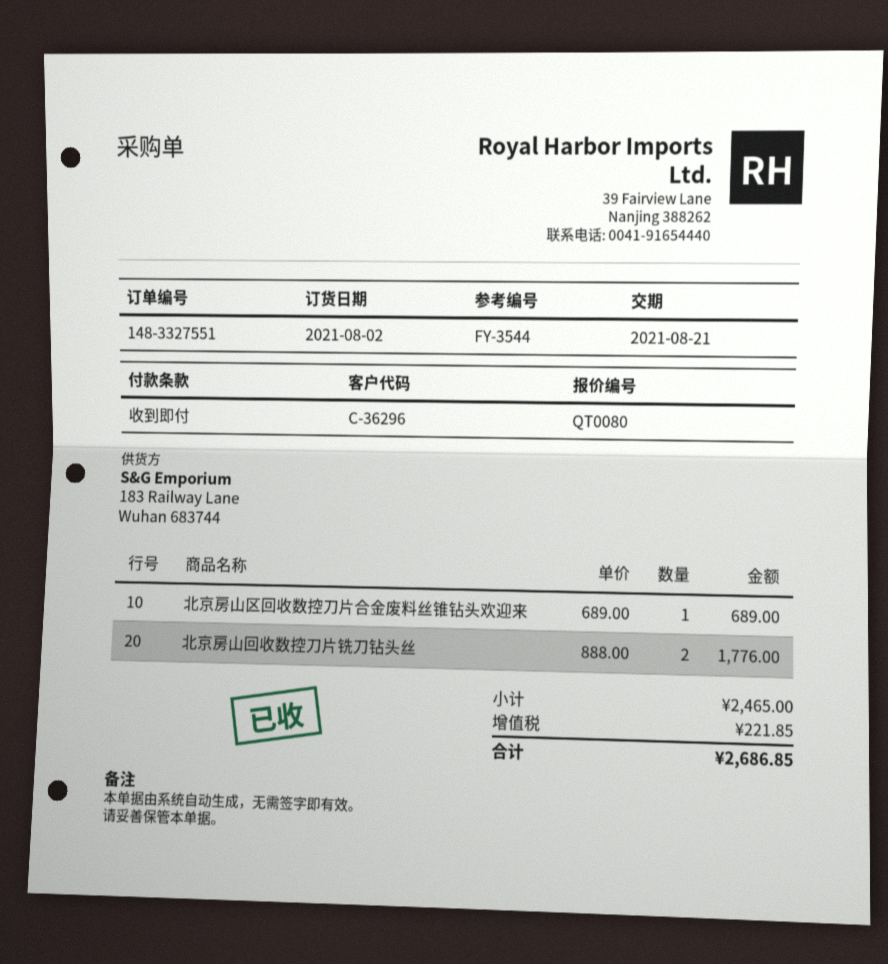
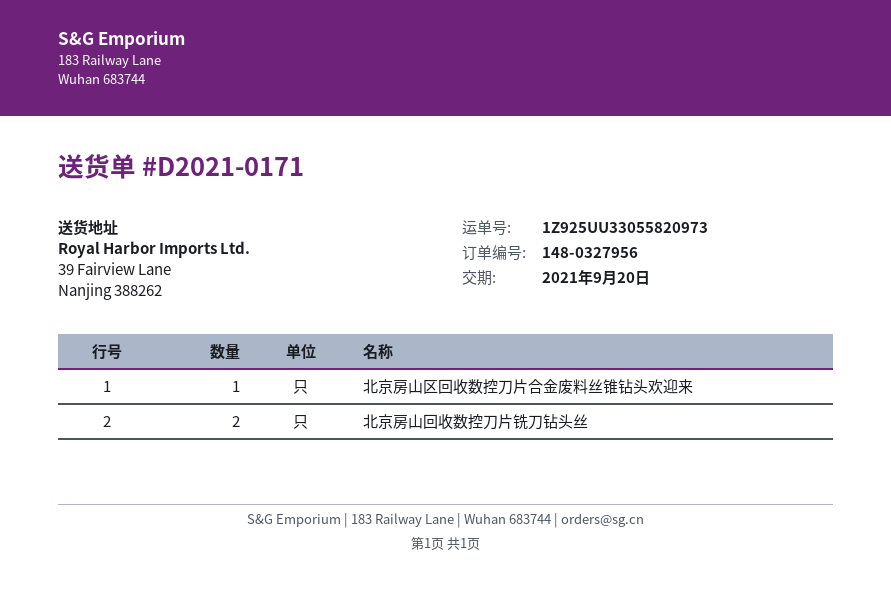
order number: 148-3327551 -> 148-0327956
delivery date: 2021-08-21 -> 2021-09-20

